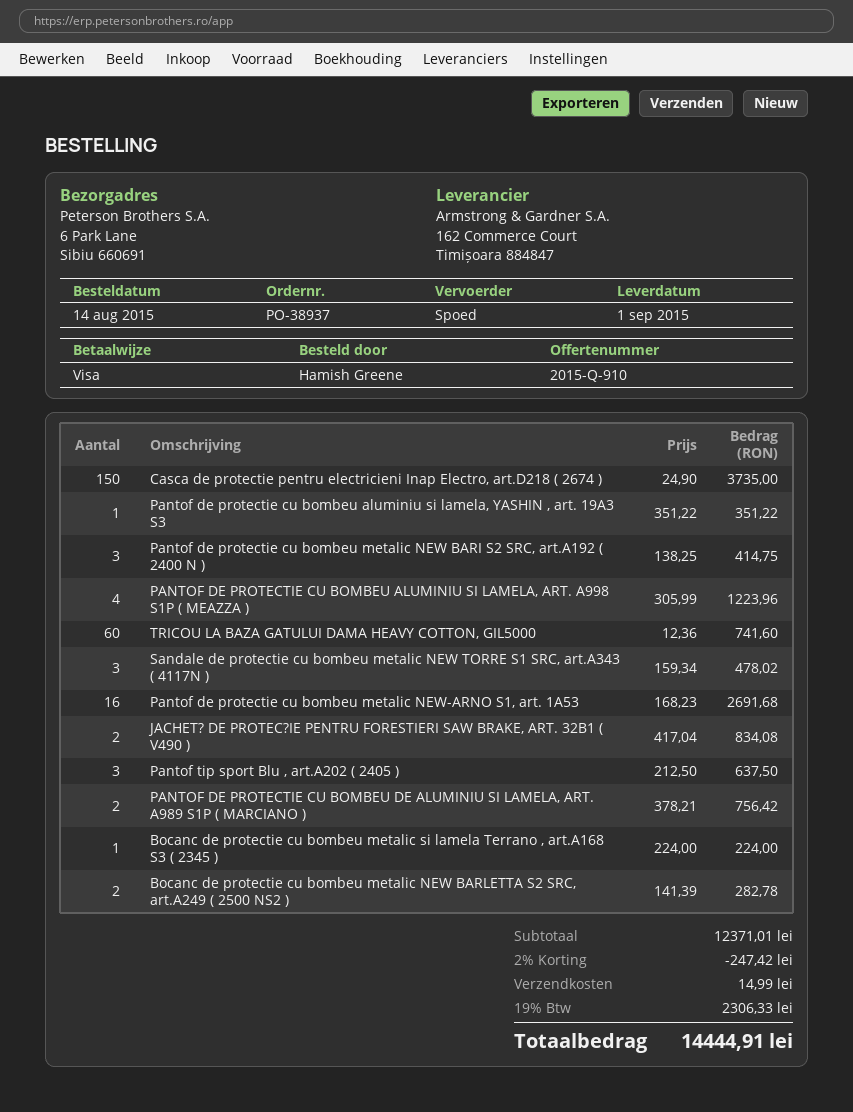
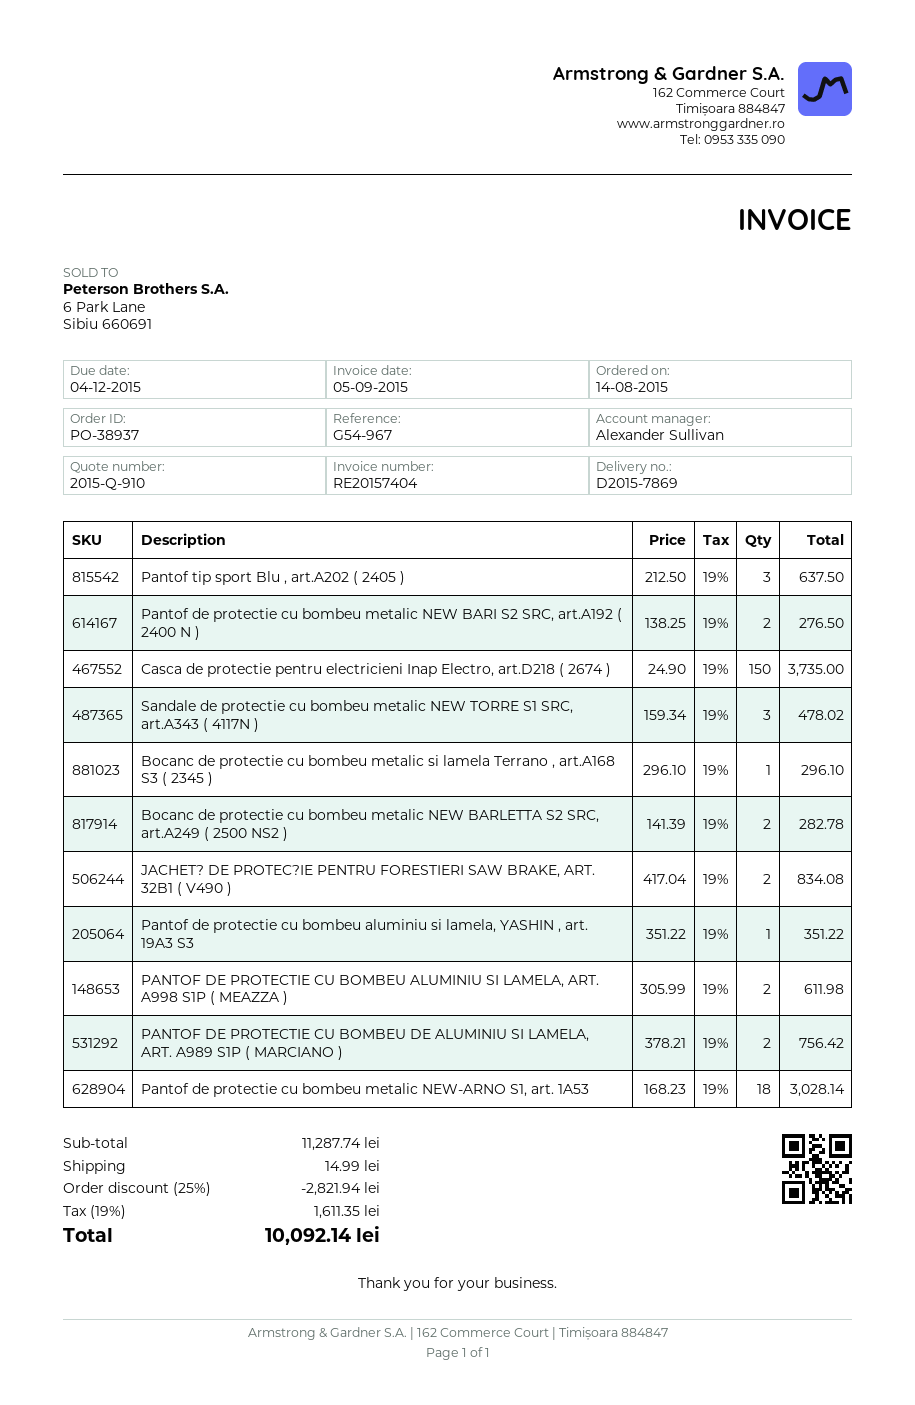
Pantof de protectie cu bombeu metalic NEW BARI S2 SRC, art.A192 ( 2400 N ): 3 x 138.25 = 414.75 -> 2 x 138.25 = 276.50
PANTOF DE PROTECTIE CU BOMBEU ALUMINIU SI LAMELA, ART. A998 S1P ( MEAZZA ): 4 x 305.99 = 1223.96 -> 2 x 305.99 = 611.98
TRICOU LA BAZA GATULUI DAMA HEAVY COTTON, GIL5000: 60 x 12.36 = 741.60 -> none
Pantof de protectie cu bombeu metalic NEW-ARNO S1, art. 1A53: 16 x 168.23 = 2691.68 -> 18 x 168.23 = 3028.14
Bocanc de protectie cu bombeu metalic si lamela Terrano , art.A168 S3 ( 2345 ): 1 x 224.00 = 224.00 -> 1 x 296.10 = 296.10
subtotal: 12371.01 -> 11287.74
discount: 2% = 247.42 -> 25% = 2821.94
tax: 19% = 2306.33 -> 19% = 1611.35
total: 14444.91 -> 10092.14

